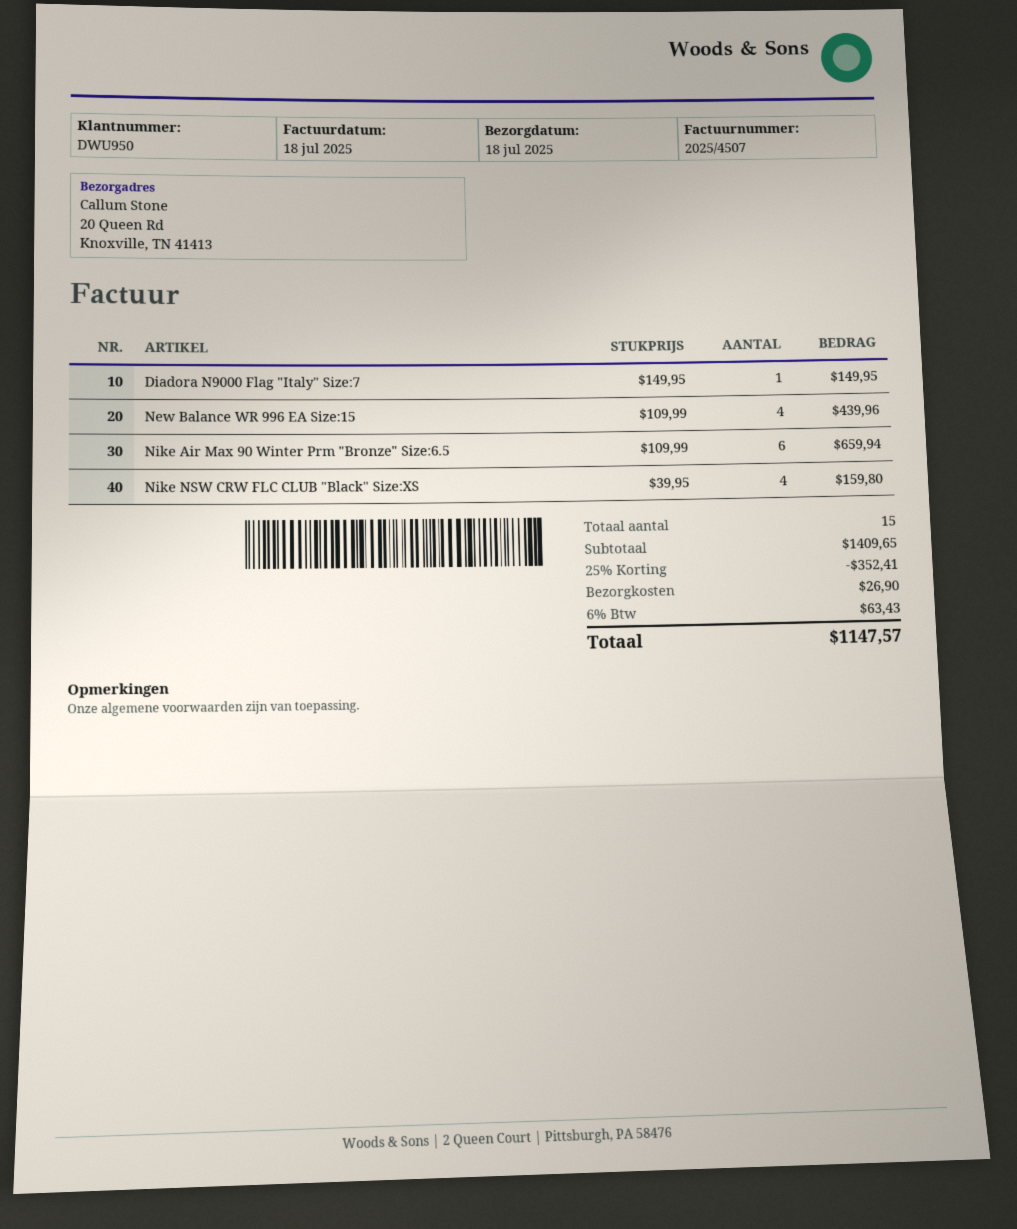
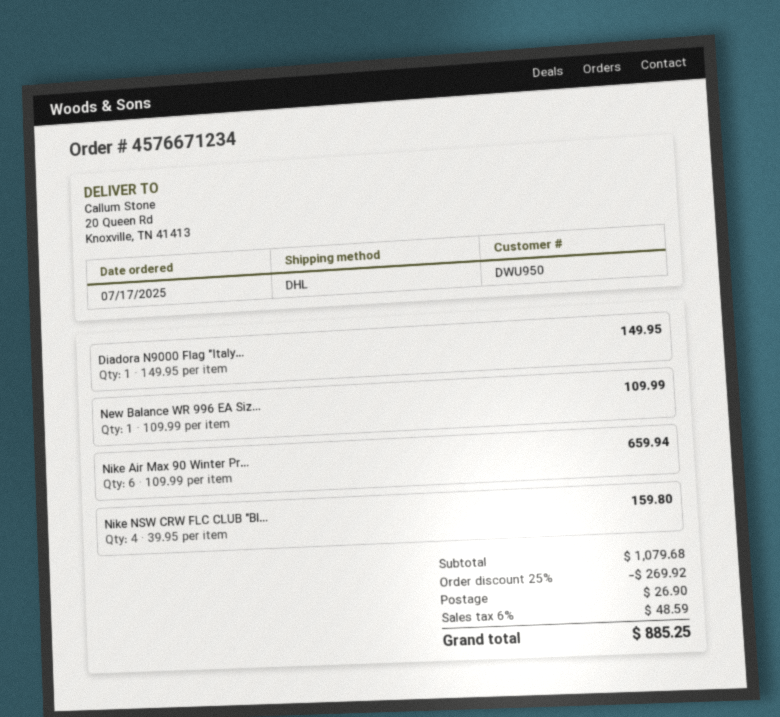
New Balance WR 996 EA Size:15: 4 x 109.99 = 439.96 -> 1 x 109.99 = 109.99
subtotal: 1409.65 -> 1079.68
discount: 25% = 352.41 -> 25% = 269.92
tax: 6% = 63.43 -> 6% = 48.59
total: 1147.57 -> 885.25

